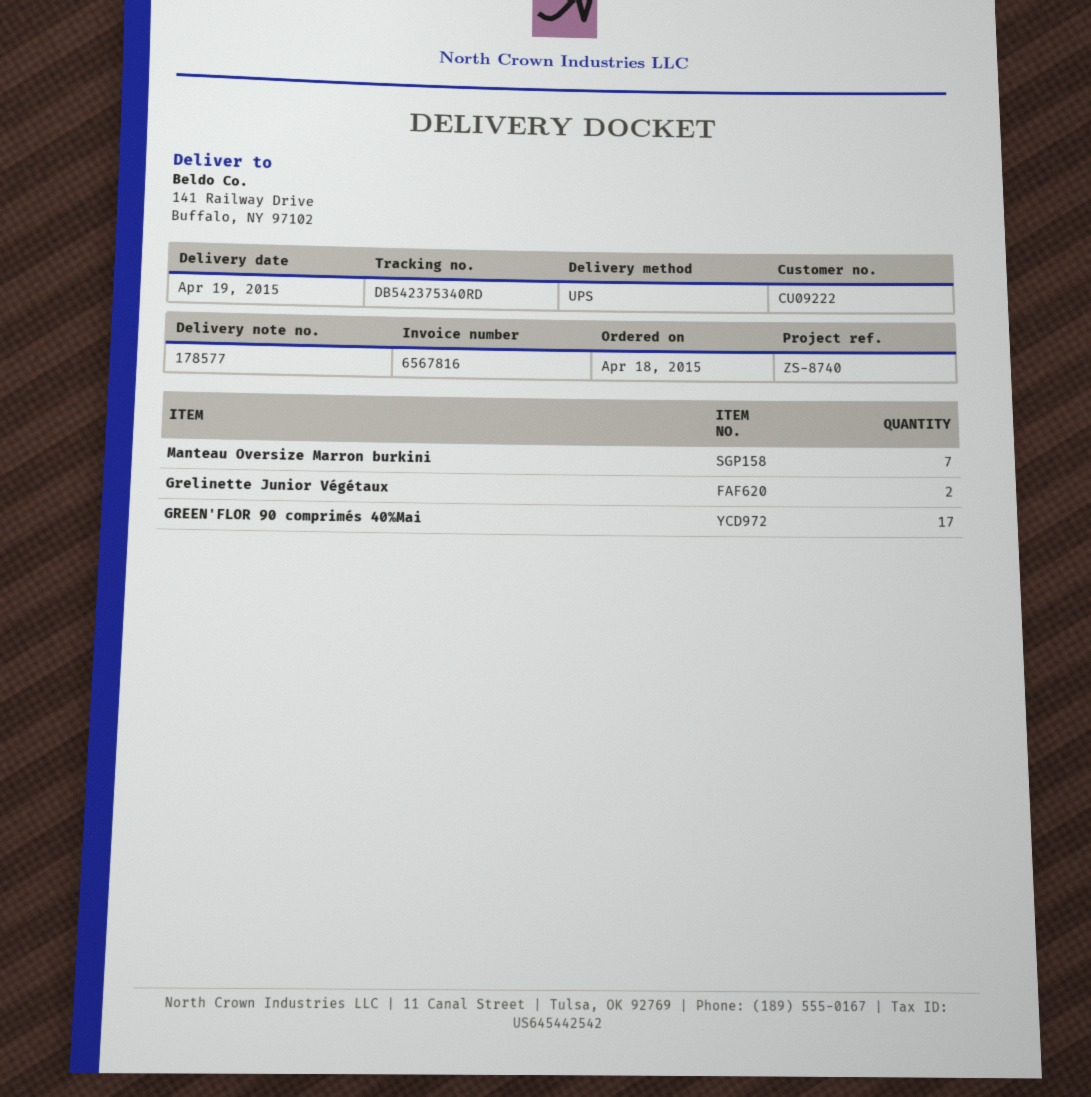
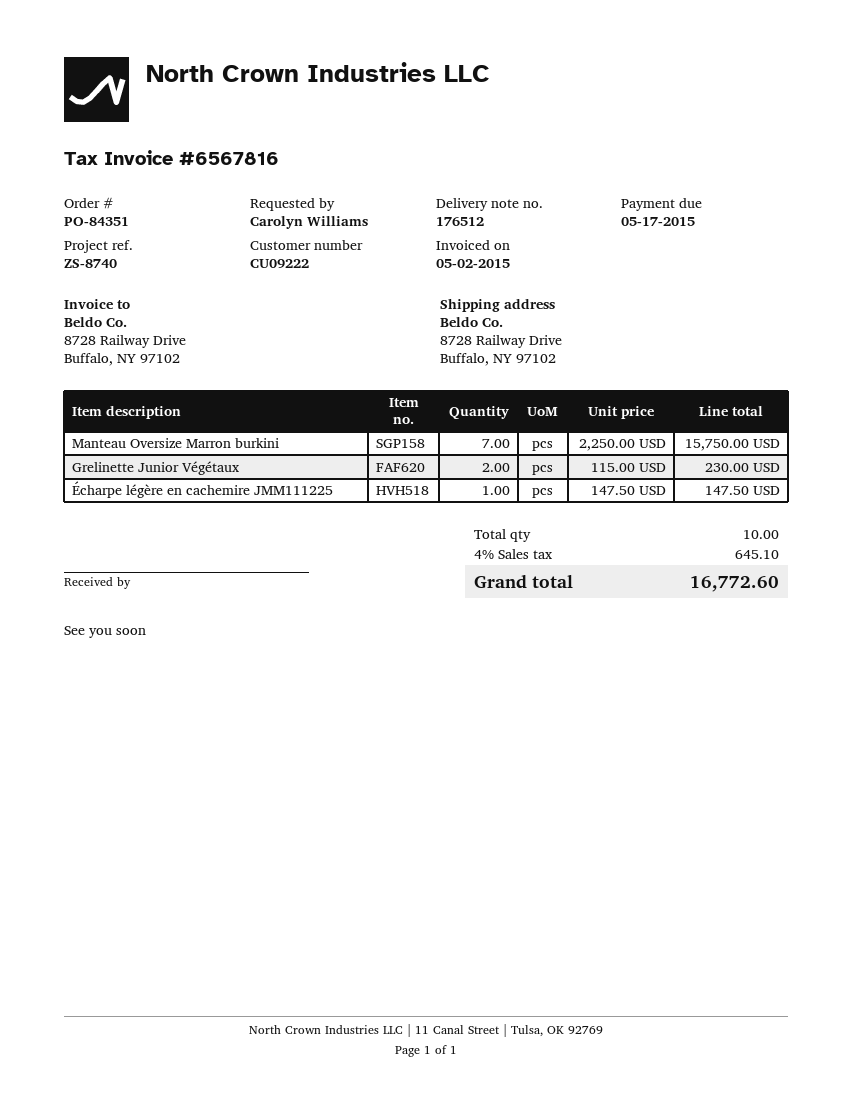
delivery note number: 178577 -> 176512
ship to: 141 Railway Drive, Buffalo, NY 97102 -> 8728 Railway Drive, Buffalo, NY 97102
GREEN'FLOR 90 comprimés 40%Mai: 17 -> none
Écharpe légère en cachemire JMM111225: none -> 1

